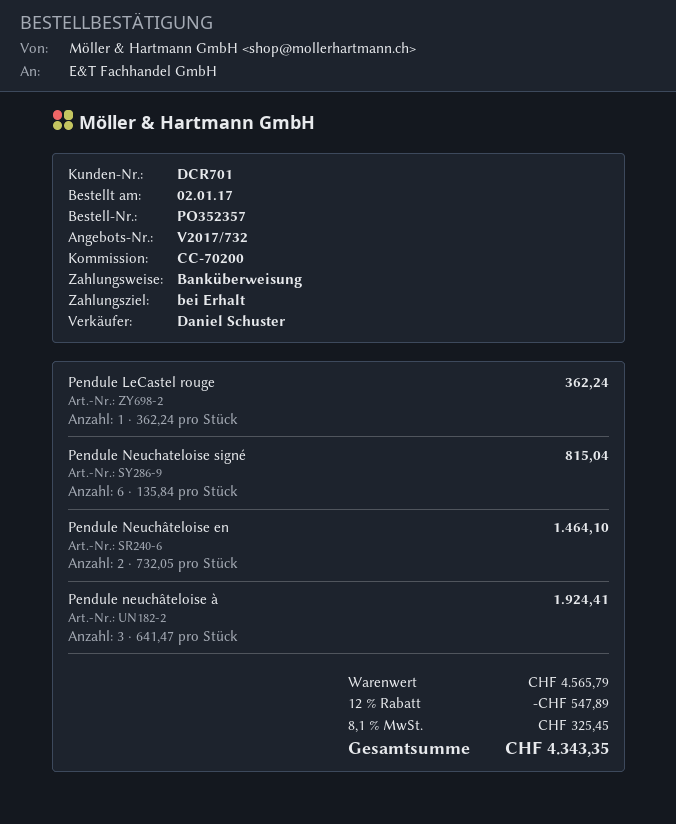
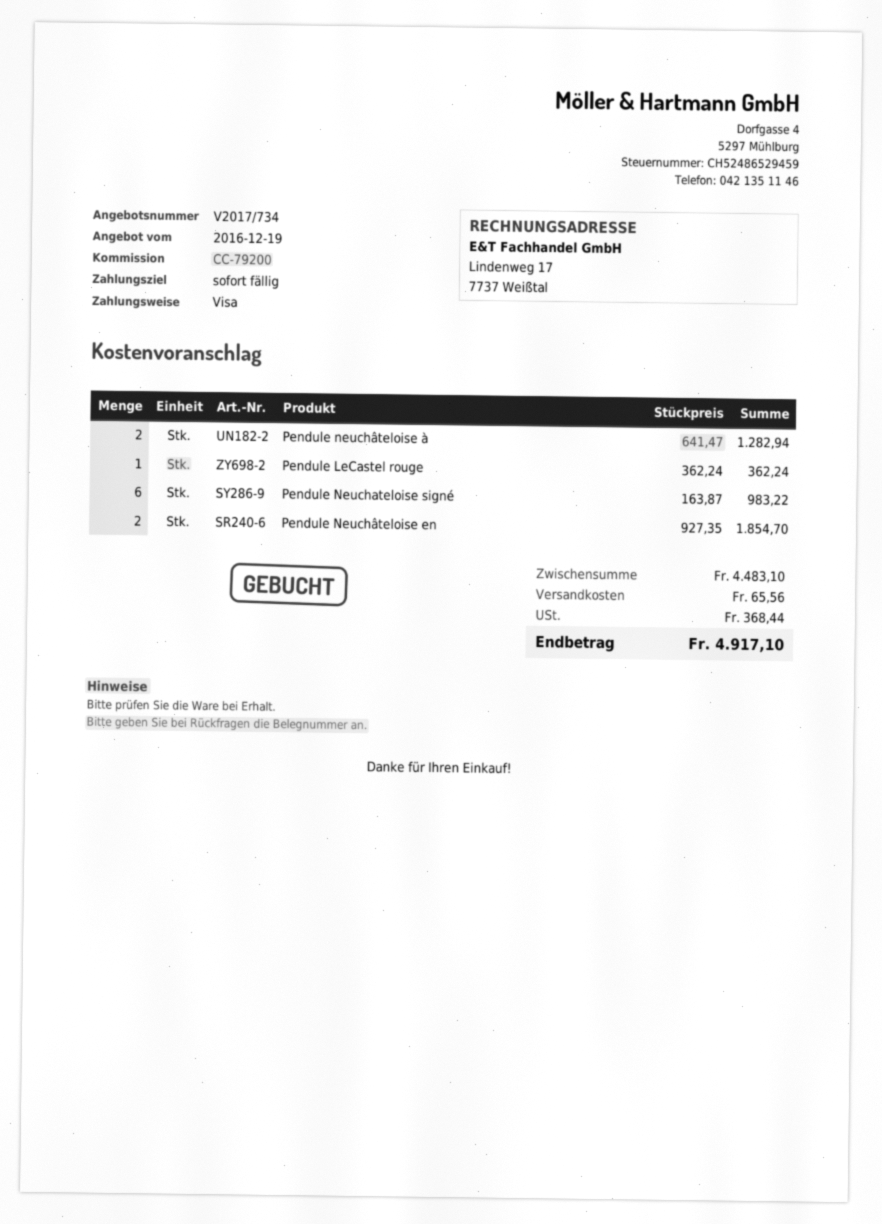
quote number: V2017/732 -> V2017/734
reference: CC-70200 -> CC-79200
payment method: bank transfer -> Visa
Pendule Neuchateloise signé: 6 x 135.84 = 815.04 -> 6 x 163.87 = 983.22
Pendule Neuchâteloise en: 2 x 732.05 = 1464.10 -> 2 x 927.35 = 1854.70
Pendule neuchâteloise à: 3 x 641.47 = 1924.41 -> 2 x 641.47 = 1282.94
subtotal: 4565.79 -> 4483.10
discount: 12% = 547.89 -> none
shipping: none -> 65.56
tax: 325.45 -> 368.44
total: 4343.35 -> 4917.10

